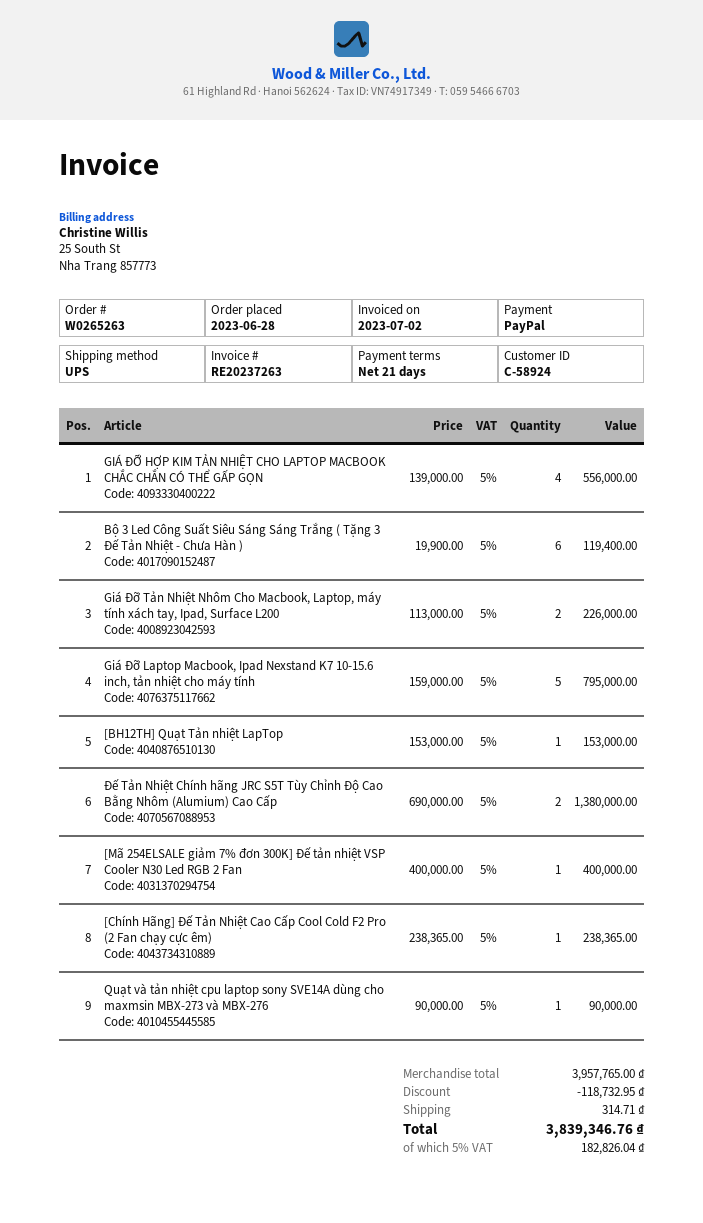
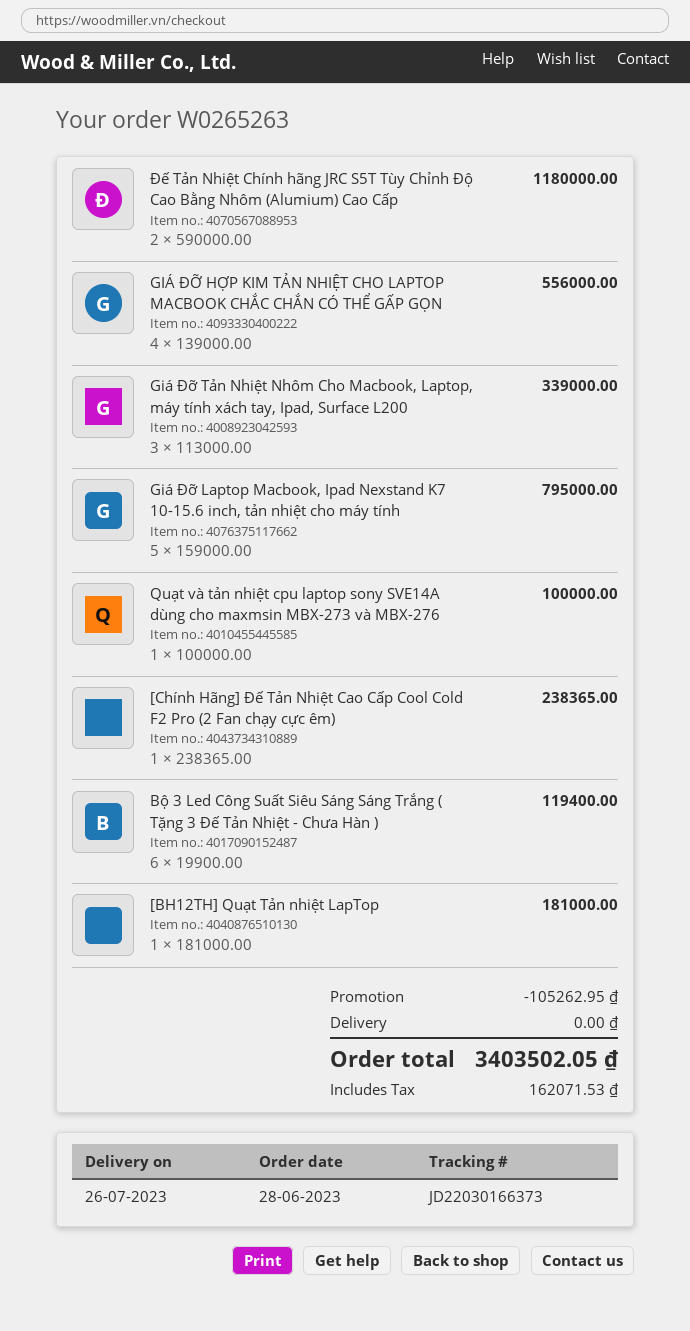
Giá Đỡ Tản Nhiệt Nhôm Cho Macbook, Laptop, máy tính xách tay, Ipad, Surface L200: 2 x 113000.00 = 226000.00 -> 3 x 113000.00 = 339000.00
[BH12TH] Quạt Tản nhiệt LapTop: 1 x 153000.00 = 153000.00 -> 1 x 181000.00 = 181000.00
Đế Tản Nhiệt Chính hãng JRC S5T Tùy Chỉnh Độ Cao Bằng Nhôm (Alumium) Cao Cấp: 2 x 690000.00 = 1380000.00 -> 2 x 590000.00 = 1180000.00
[Mã 254ELSALE giảm 7% đơn 300K] Đế tản nhiệt VSP Cooler N30 Led RGB 2 Fan: 1 x 400000.00 = 400000.00 -> none
Quạt và tản nhiệt cpu laptop sony SVE14A dùng cho maxmsin MBX-273 và MBX-276: 1 x 90000.00 = 90000.00 -> 1 x 100000.00 = 100000.00
discount: 118732.95 -> 105262.95
shipping: 314.71 -> 0.00
tax: 182826.04 -> 162071.53
total: 3839346.76 -> 3403502.05

